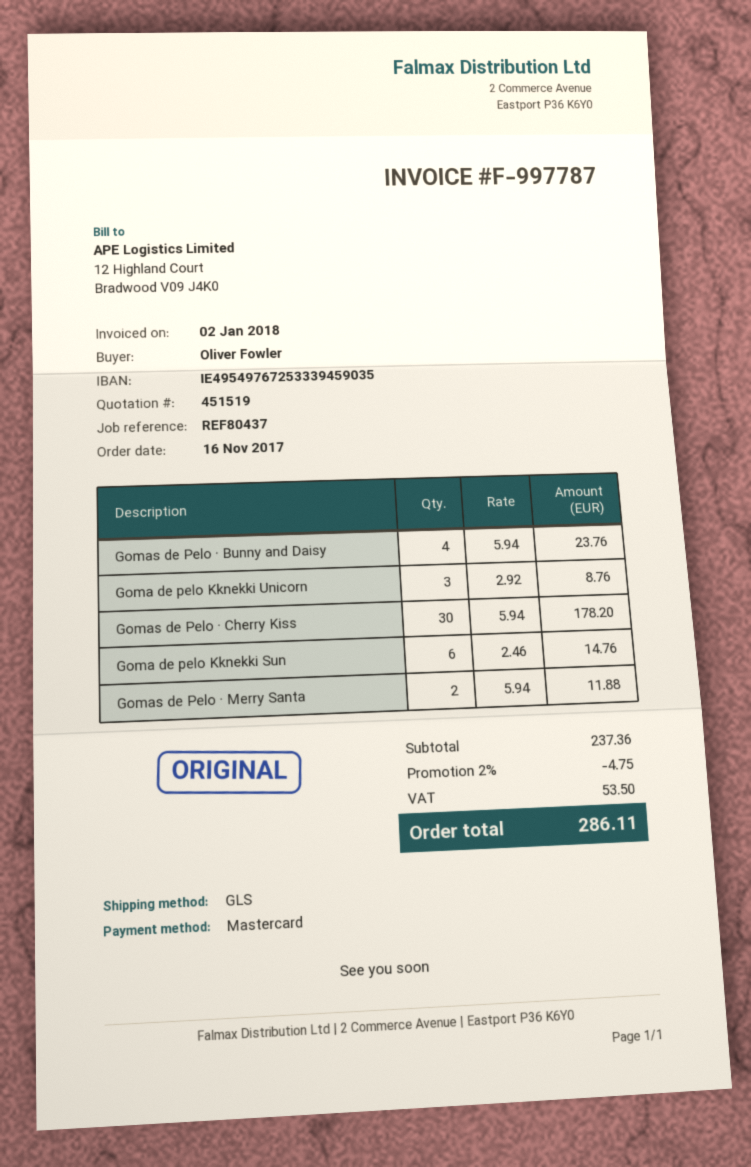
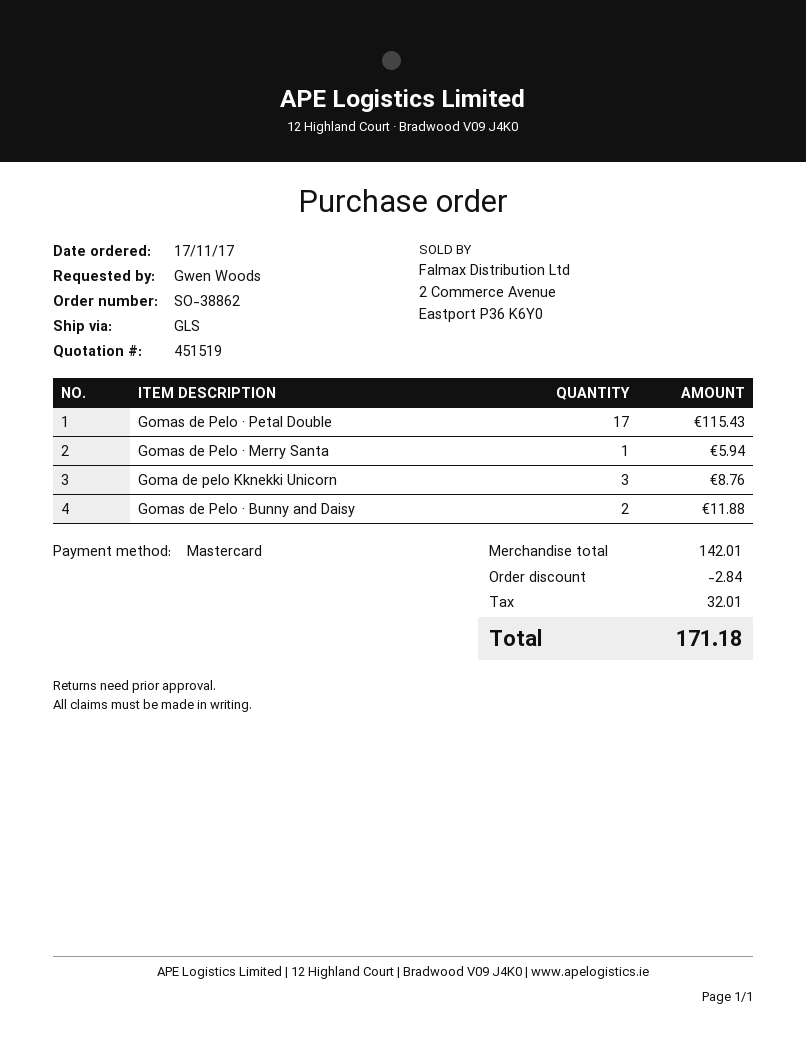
order date: 2017-11-16 -> 2017-11-17
ordered by: Oliver Fowler -> Gwen Woods
Gomas de Pelo · Bunny and Daisy: 4 for 23.76 -> 2 for 11.88
Gomas de Pelo · Cherry Kiss: 30 for 178.20 -> none
Goma de pelo Kknekki Sun: 6 for 14.76 -> none
Gomas de Pelo · Merry Santa: 2 for 11.88 -> 1 for 5.94
Gomas de Pelo · Petal Double: none -> 17 for 115.43
subtotal: 237.36 -> 142.01
discount: 4.75 -> 2.84
tax: 53.50 -> 32.01
total: 286.11 -> 171.18

